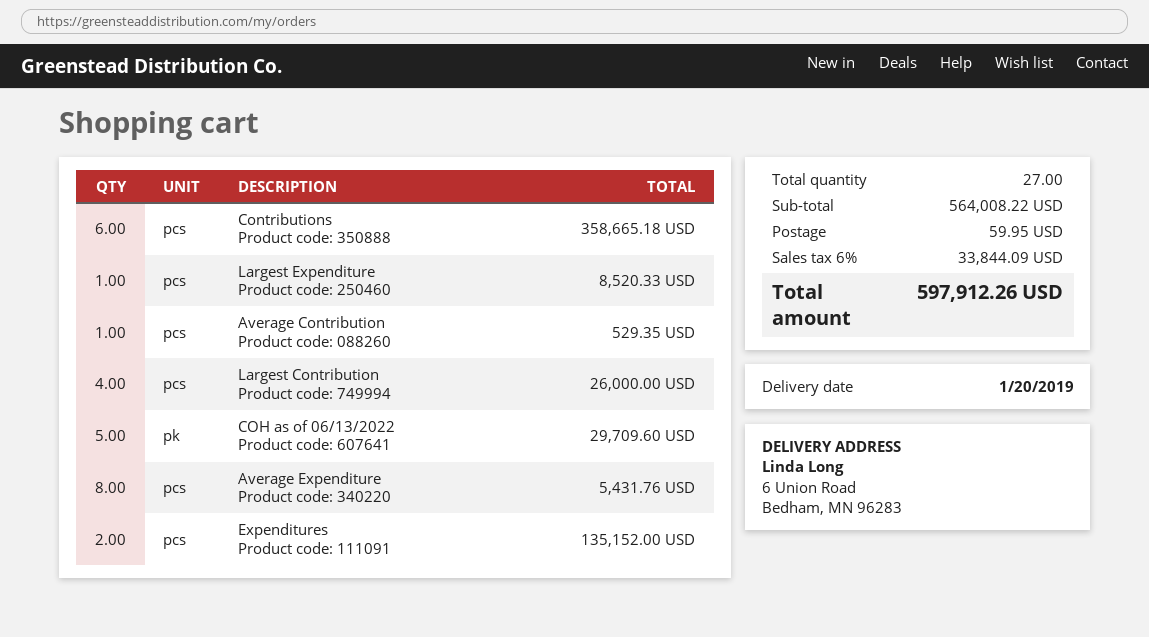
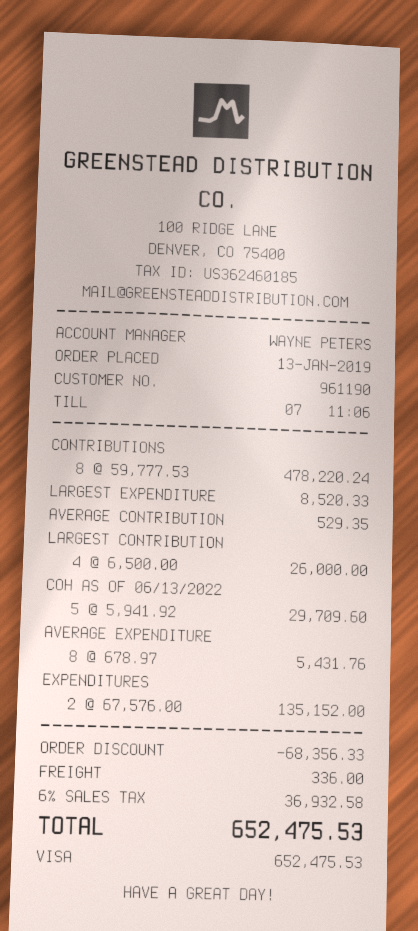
Contributions: 6 for 358665.18 -> 8 for 478220.24
discount: none -> 68356.33
shipping: 59.95 -> 336.00
tax: 6% = 33844.09 -> 6% = 36932.58
total: 597912.26 -> 652475.53

